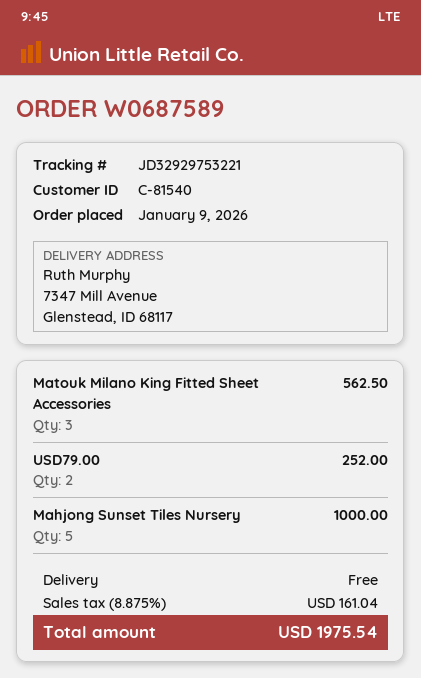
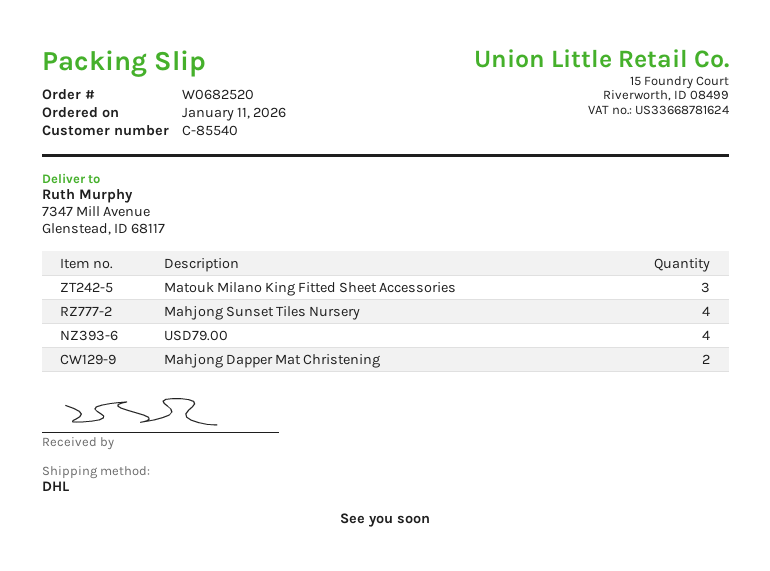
order number: W0687589 -> W0682520
order date: 2026-01-09 -> 2026-01-11
customer number: C-81540 -> C-85540
USD79.00: 2 -> 4
Mahjong Sunset Tiles Nursery: 5 -> 4
Mahjong Dapper Mat Christening: none -> 2

